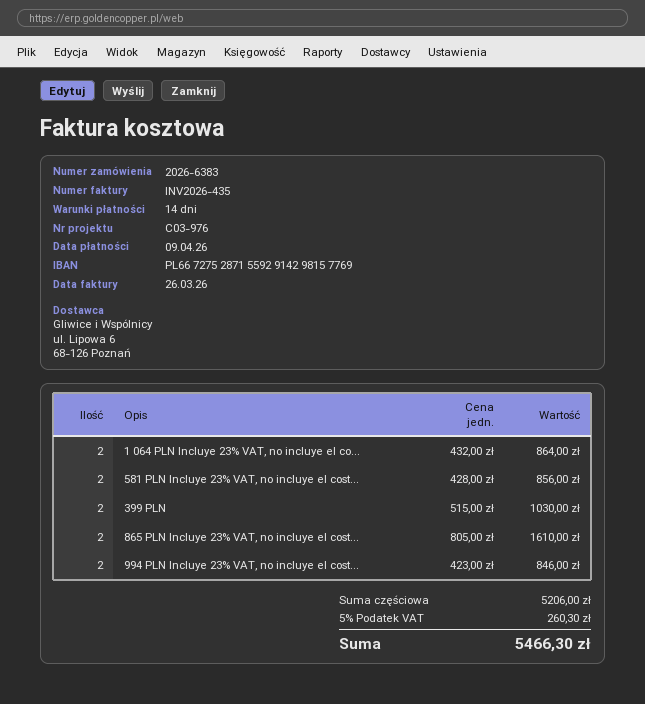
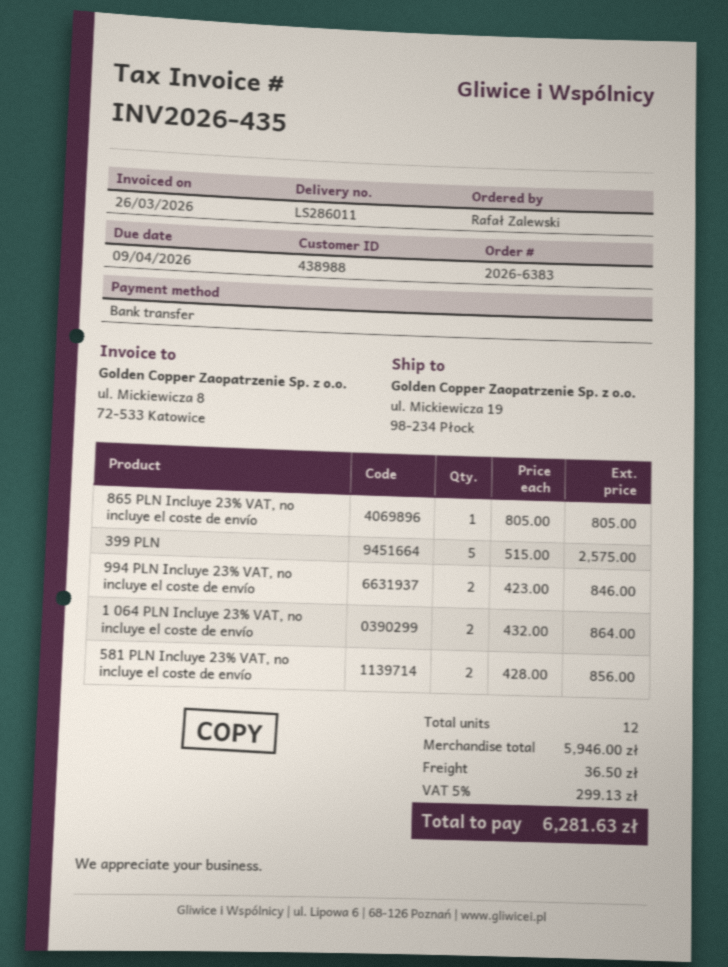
399 PLN: 2 x 515.00 = 1030.00 -> 5 x 515.00 = 2575.00
865 PLN Incluye 23% VAT, no incluye el cost...: 2 x 805.00 = 1610.00 -> 1 x 805.00 = 805.00
subtotal: 5206.00 -> 5946.00
shipping: none -> 36.50
tax: 5% = 260.30 -> 5% = 299.13
total: 5466.30 -> 6281.63

